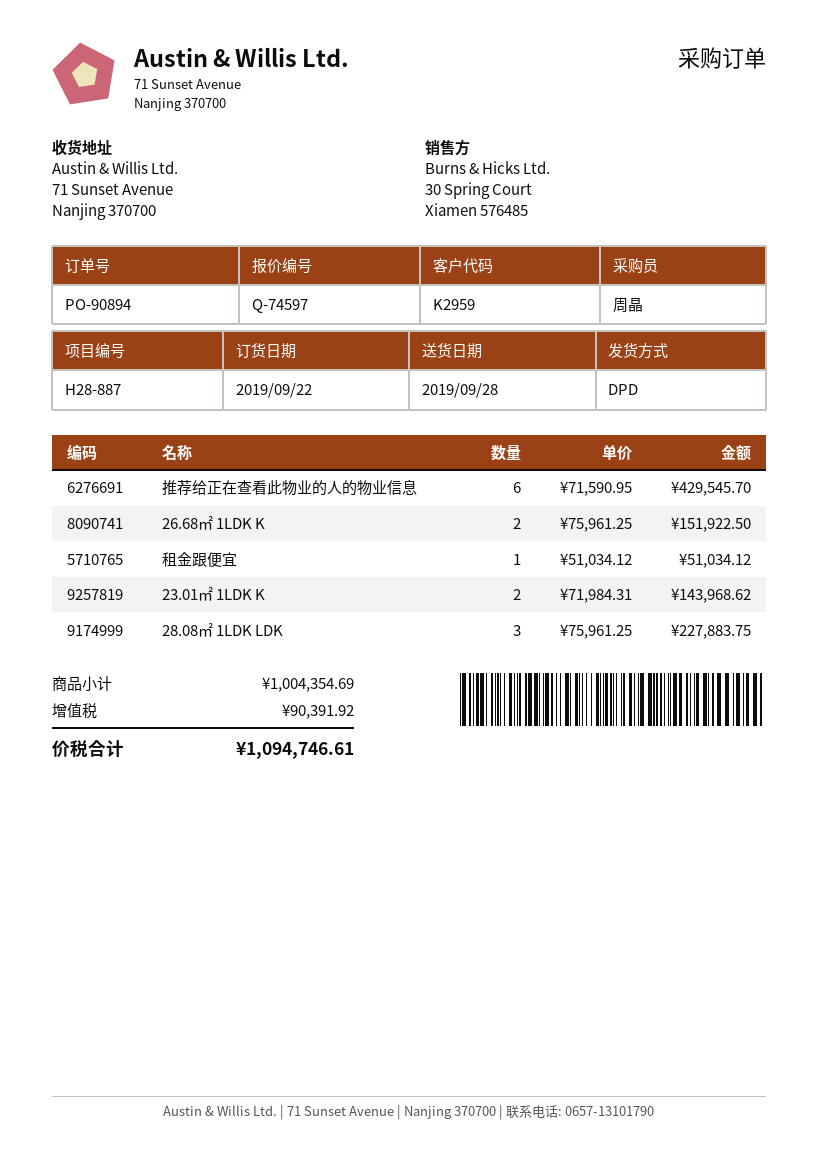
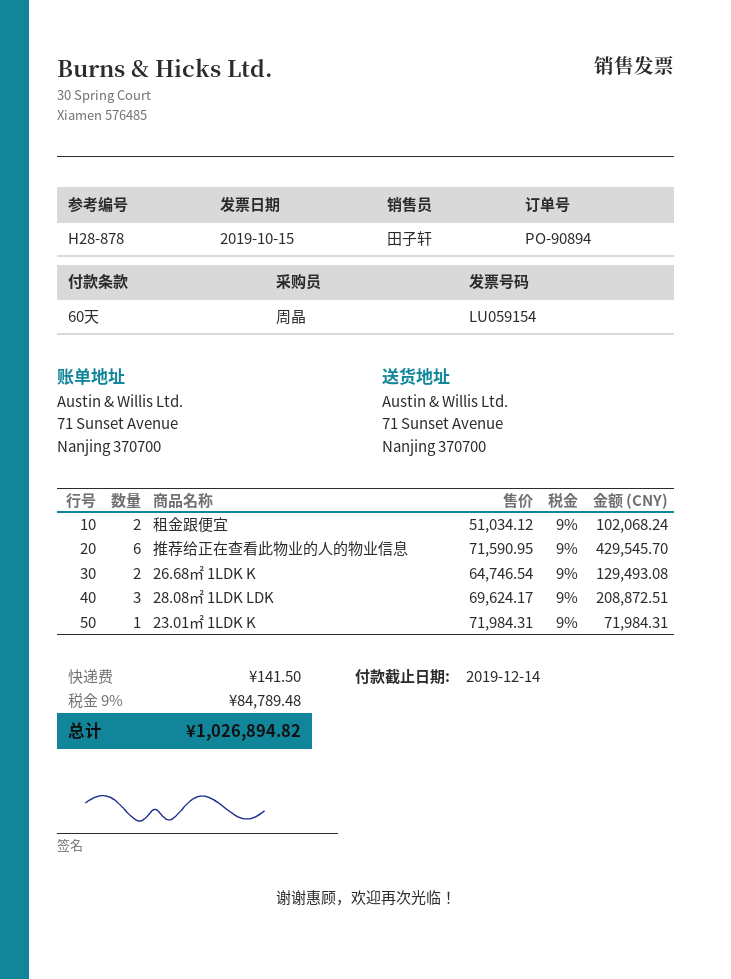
reference: H28-887 -> H28-878
26.68㎡ 1LDK K: 2 x 75961.25 = 151922.50 -> 2 x 64746.54 = 129493.08
租金跟便宜: 1 x 51034.12 = 51034.12 -> 2 x 51034.12 = 102068.24
23.01㎡ 1LDK K: 2 x 71984.31 = 143968.62 -> 1 x 71984.31 = 71984.31
28.08㎡ 1LDK LDK: 3 x 75961.25 = 227883.75 -> 3 x 69624.17 = 208872.51
shipping: none -> 141.50
tax: 90391.92 -> 84789.48
total: 1094746.61 -> 1026894.82

